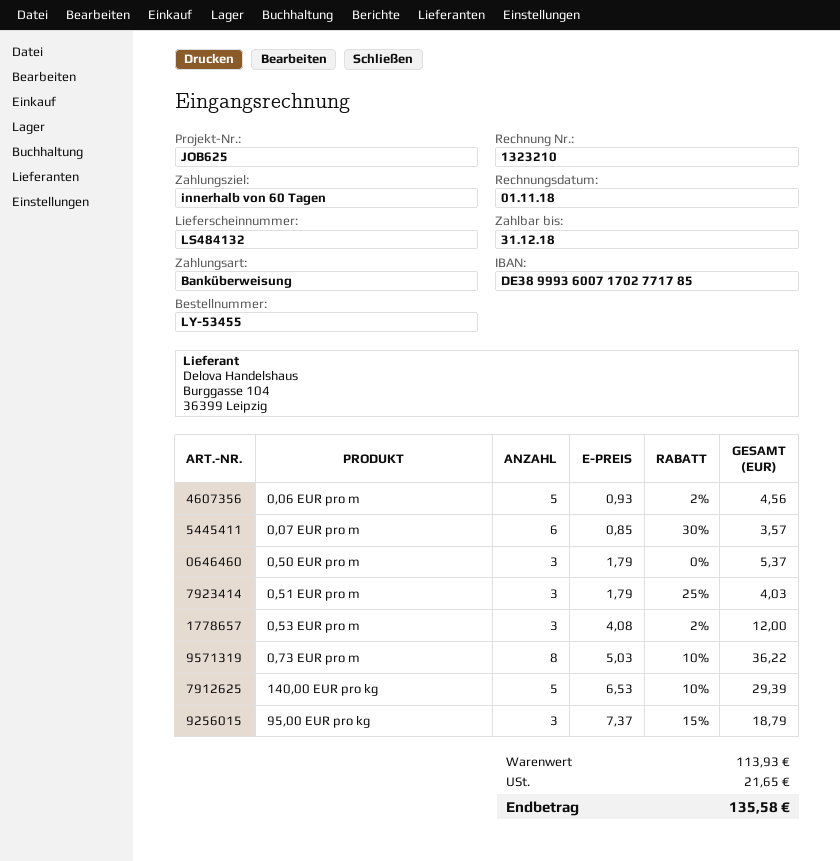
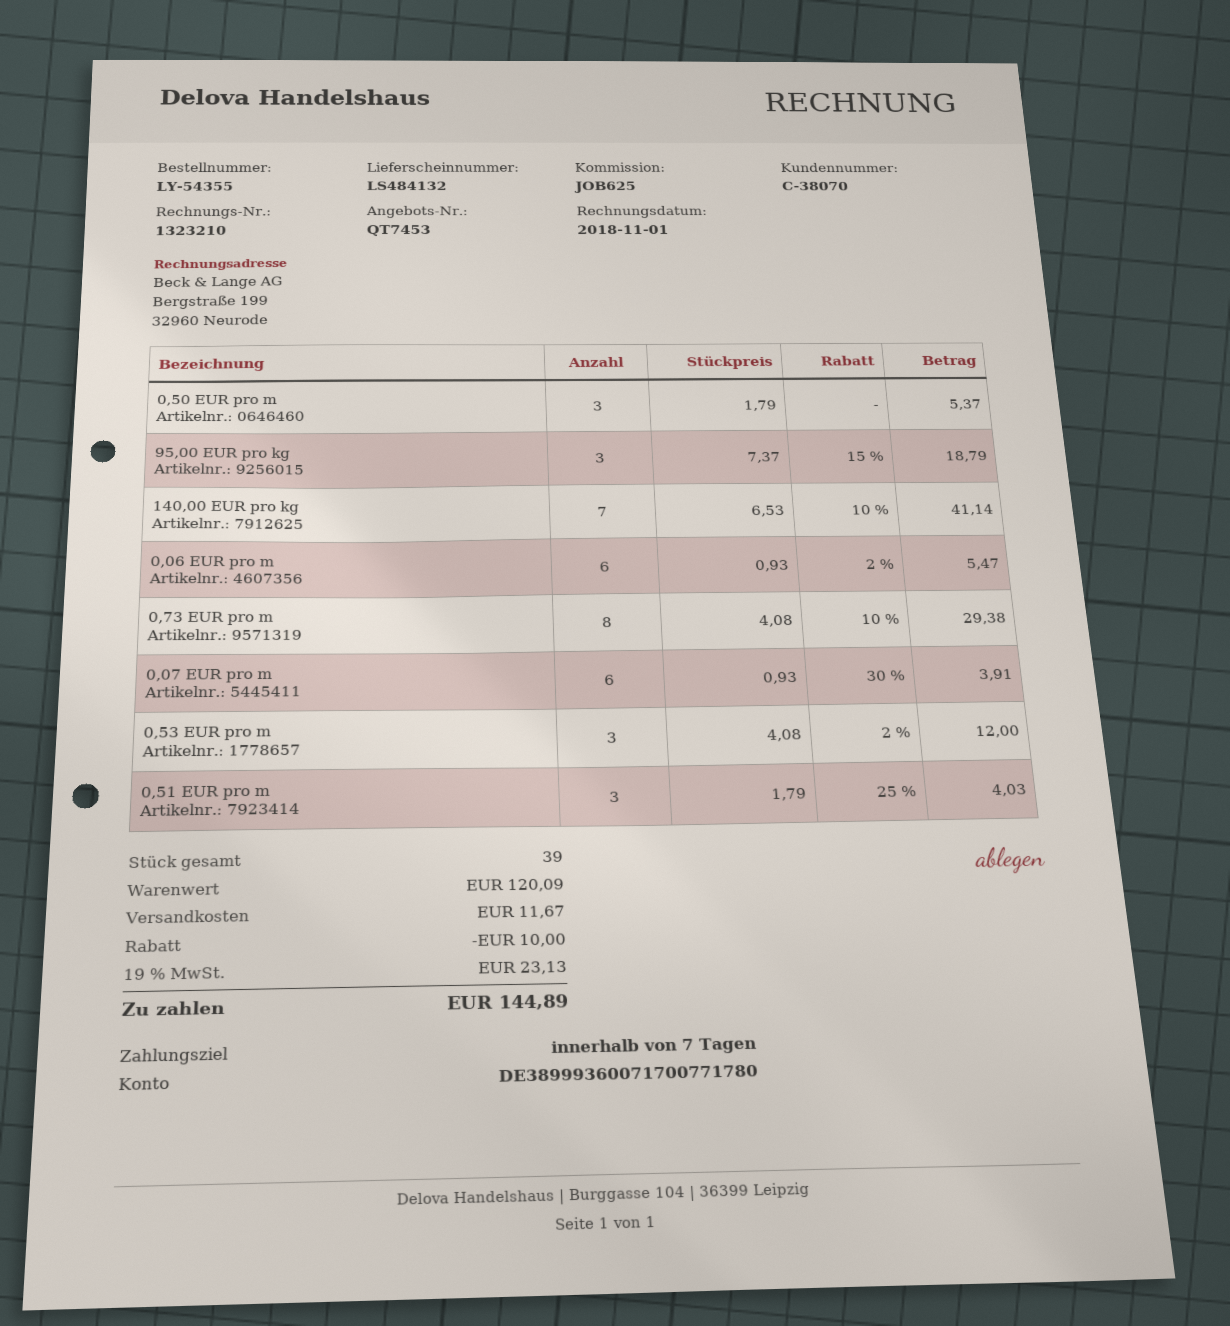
order number: LY-53455 -> LY-54355
payment terms: 60 days -> 7 days
bank account: DE38999360071702771785 -> DE38999360071700771780
0,06 EUR pro m: 5 x 0.93 - 2% = 4.56 -> 6 x 0.93 - 2% = 5.47
0,07 EUR pro m: 6 x 0.85 - 30% = 3.57 -> 6 x 0.93 - 30% = 3.91
0,73 EUR pro m: 8 x 5.03 - 10% = 36.22 -> 8 x 4.08 - 10% = 29.38
140,00 EUR pro kg: 5 x 6.53 - 10% = 29.39 -> 7 x 6.53 - 10% = 41.14
subtotal: 113.93 -> 120.09
discount: none -> 10.00
shipping: none -> 11.67
tax: 21.65 -> 23.13
total: 135.58 -> 144.89

